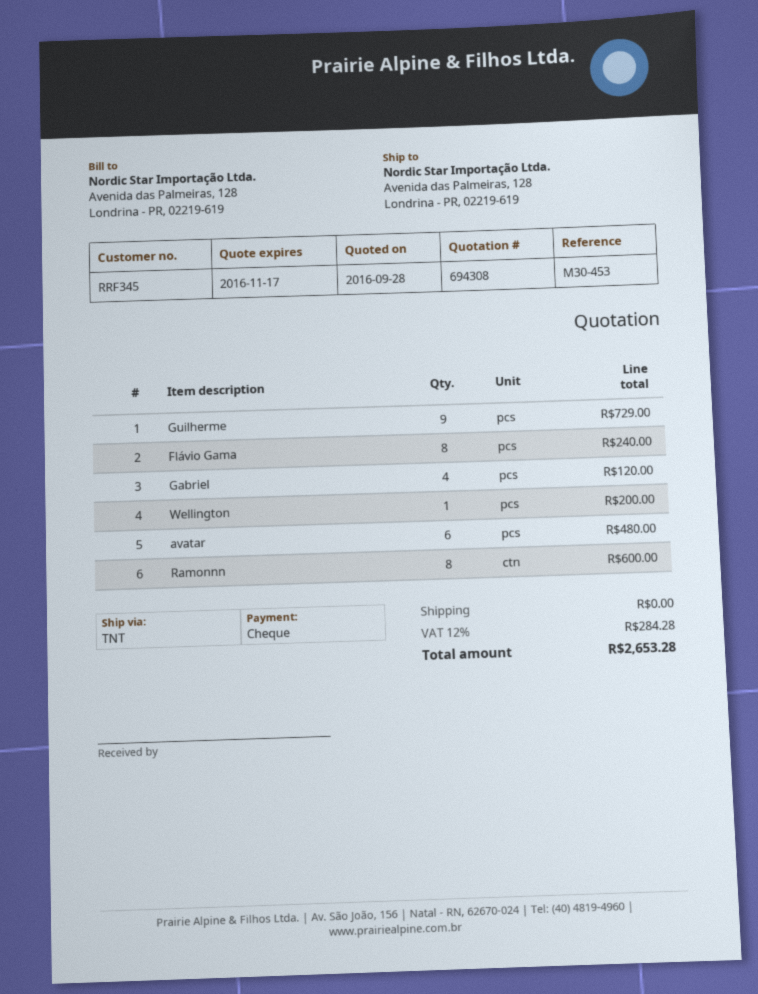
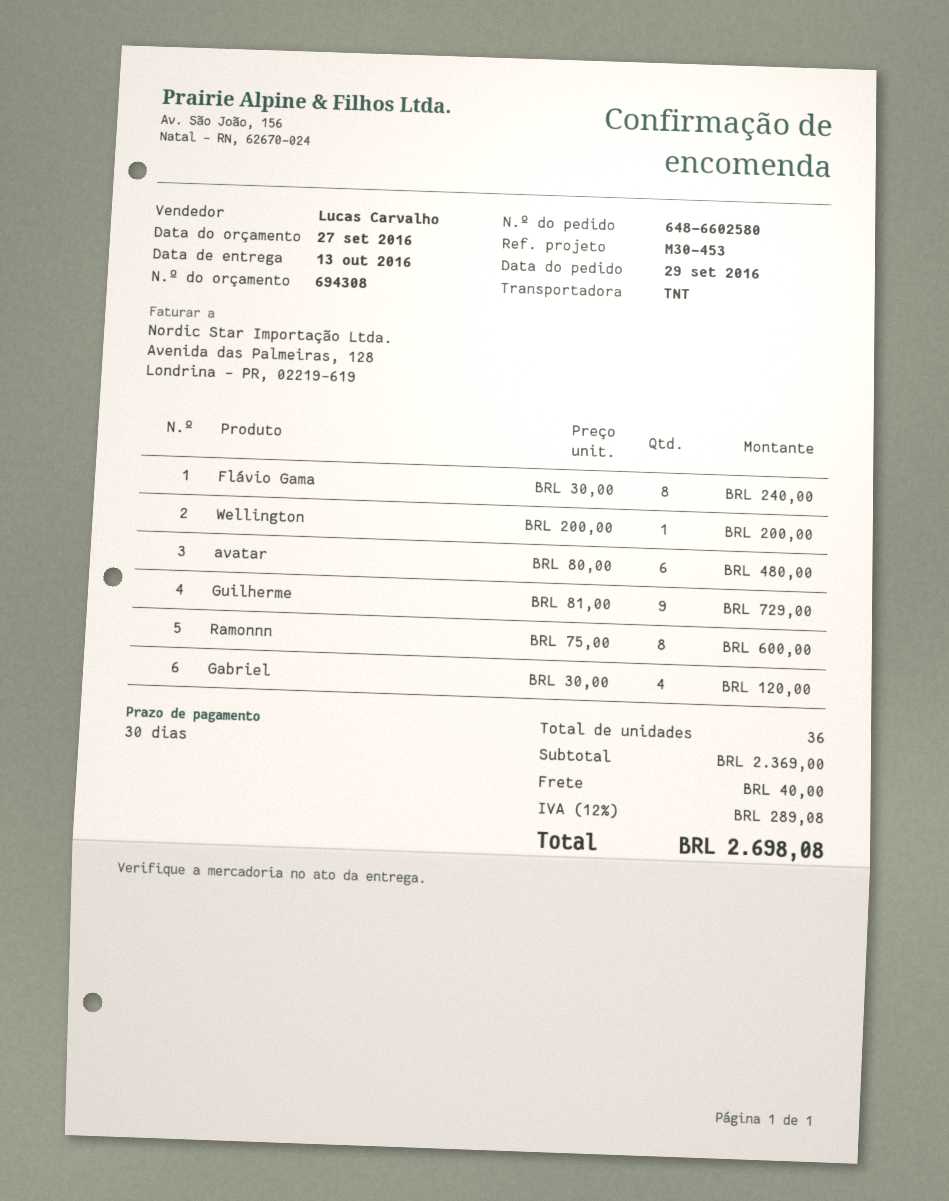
quote date: 2016-09-28 -> 2016-09-27
shipping: 0.00 -> 40.00
tax: 12% = 284.28 -> 12% = 289.08
total: 2653.28 -> 2698.08

